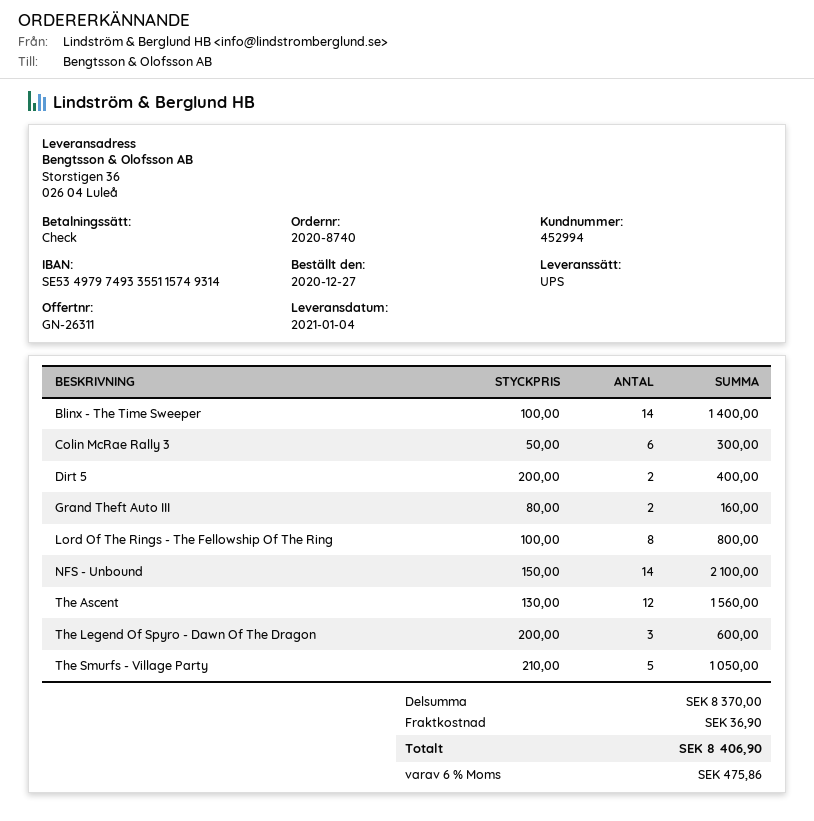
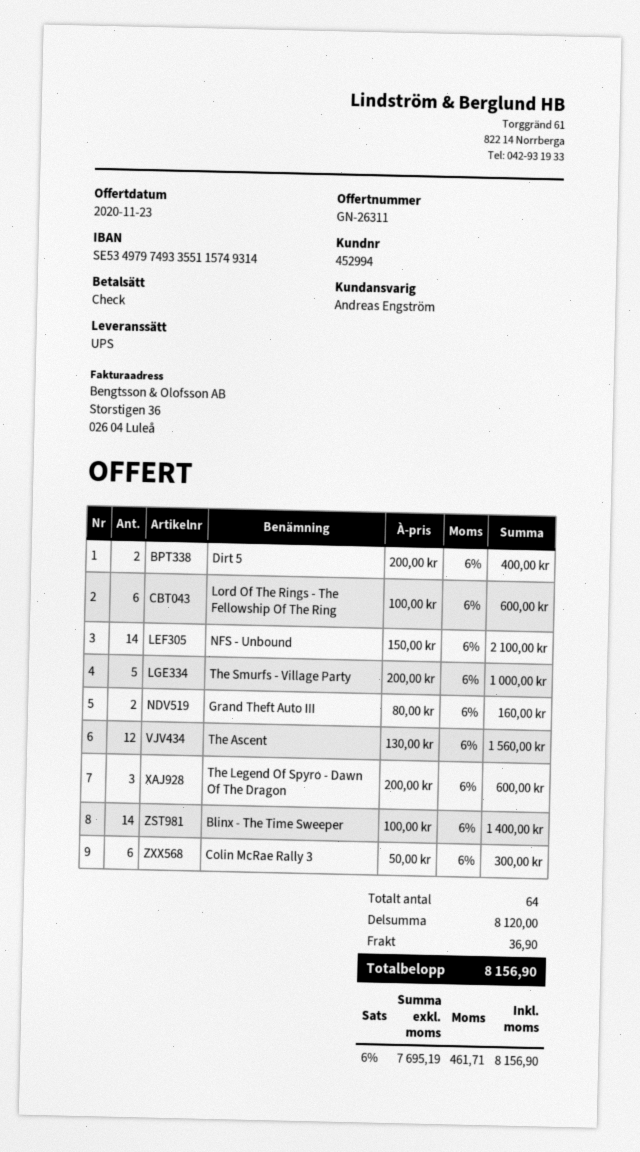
Lord Of The Rings - The Fellowship Of The Ring: 8 x 100.00 = 800.00 -> 6 x 100.00 = 600.00
The Smurfs - Village Party: 5 x 210.00 = 1050.00 -> 5 x 200.00 = 1000.00
subtotal: 8370.00 -> 8120.00
tax: 6% = 475.86 -> 6% = 461.71
total: 8406.90 -> 8156.90

